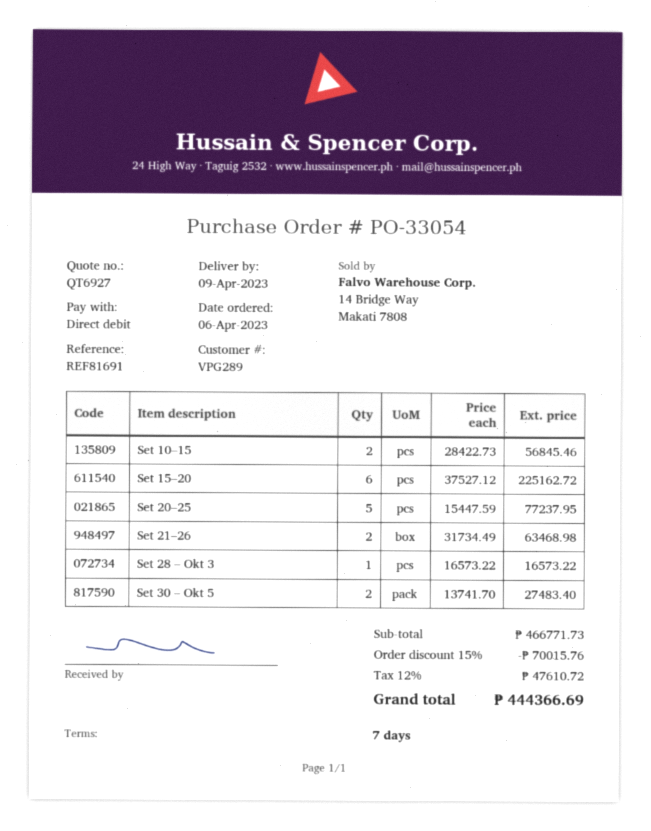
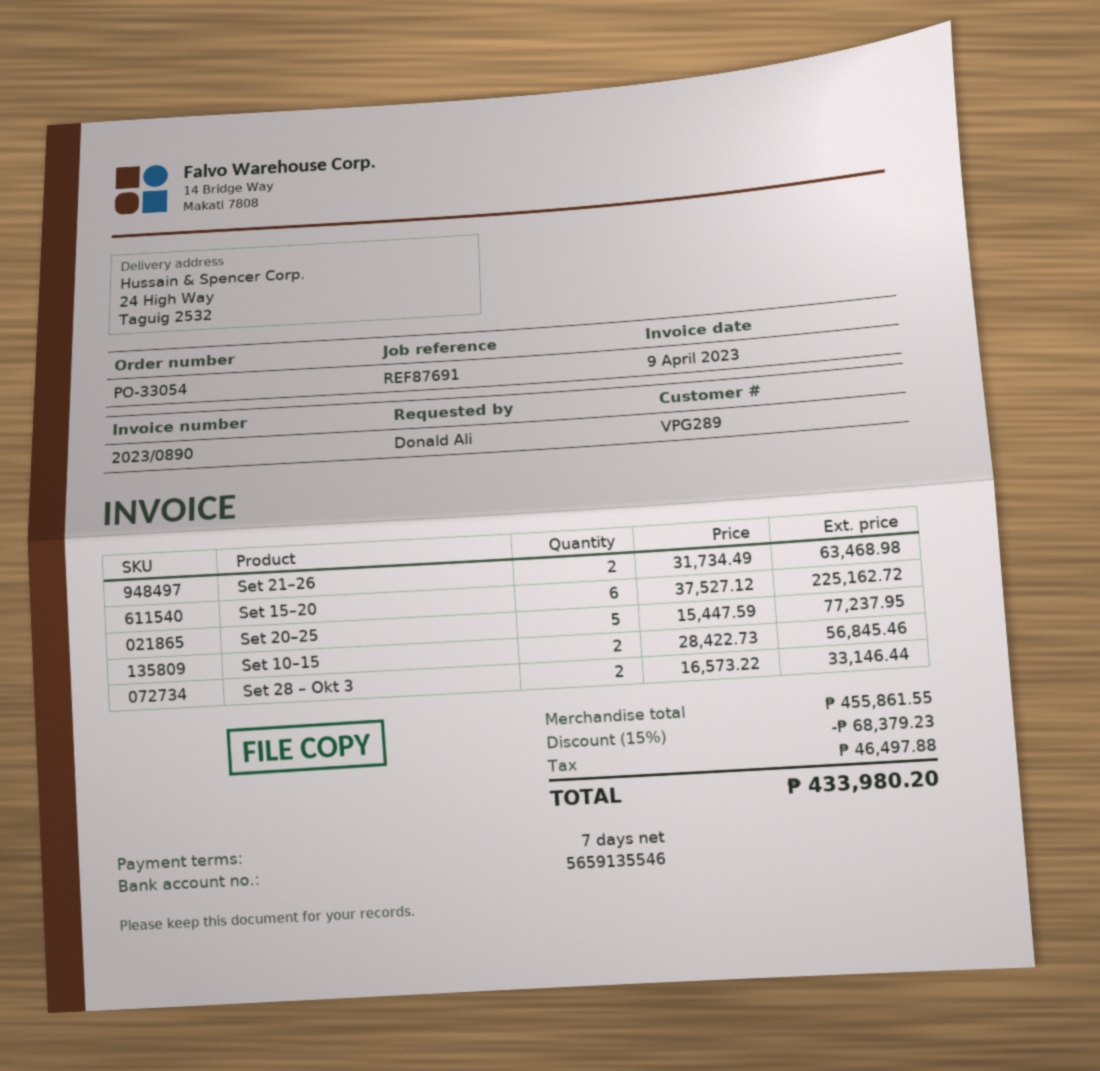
reference: REF81691 -> REF87691
Set 28 – Okt 3: 1 x 16573.22 = 16573.22 -> 2 x 16573.22 = 33146.44
Set 30 – Okt 5: 2 x 13741.70 = 27483.40 -> none
subtotal: 466771.73 -> 455861.55
discount: 15% = 70015.76 -> 15% = 68379.23
tax: 47610.72 -> 46497.88
total: 444366.69 -> 433980.20

